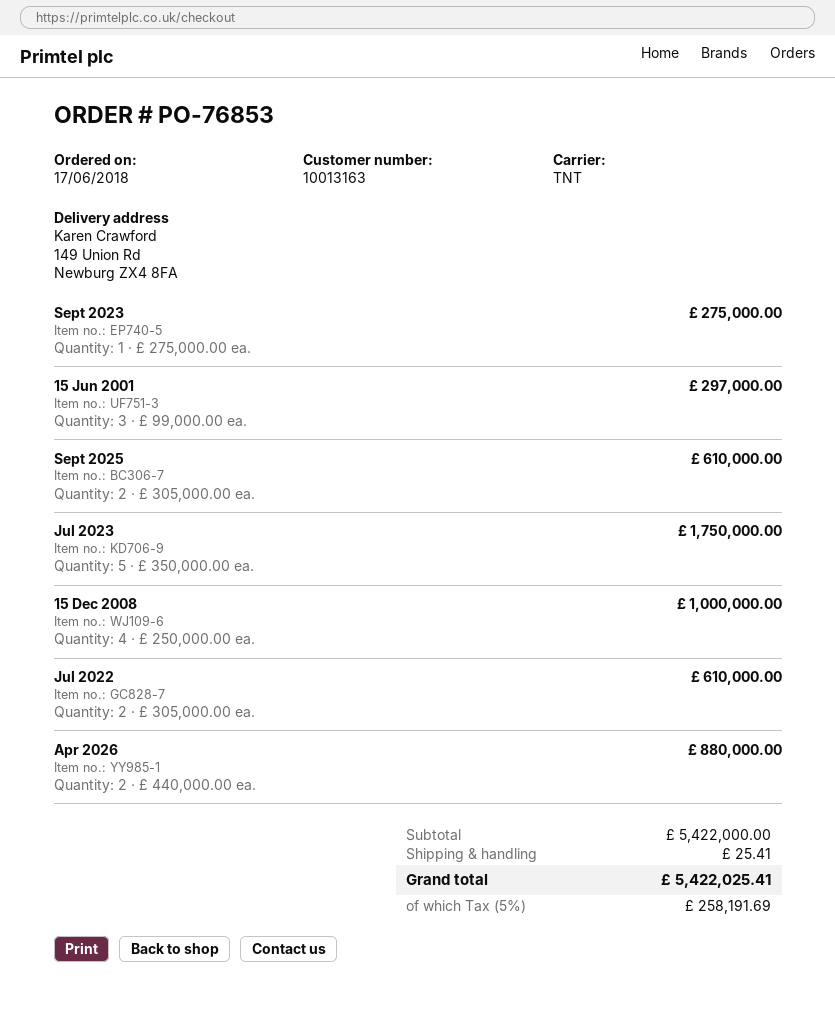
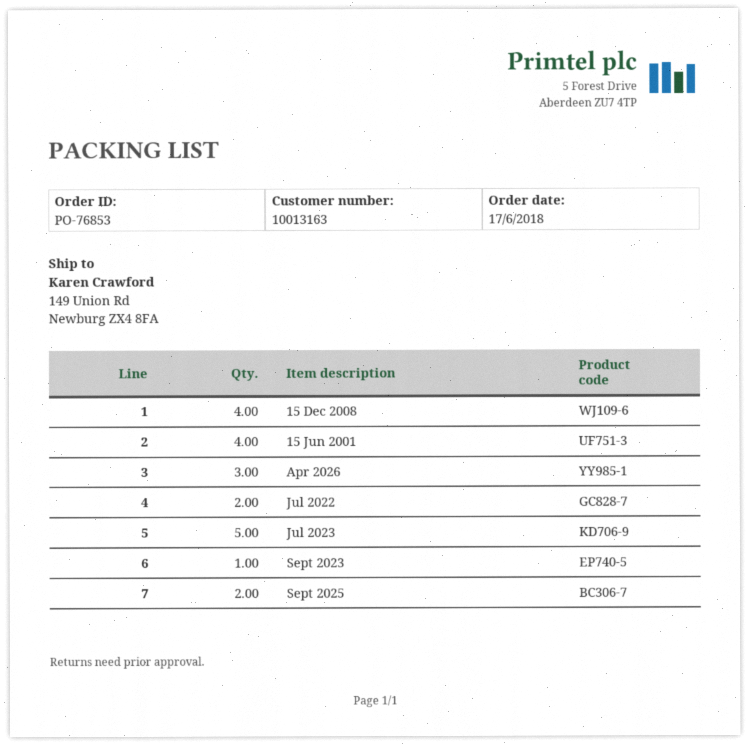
15 Jun 2001: 3 -> 4
Apr 2026: 2 -> 3

